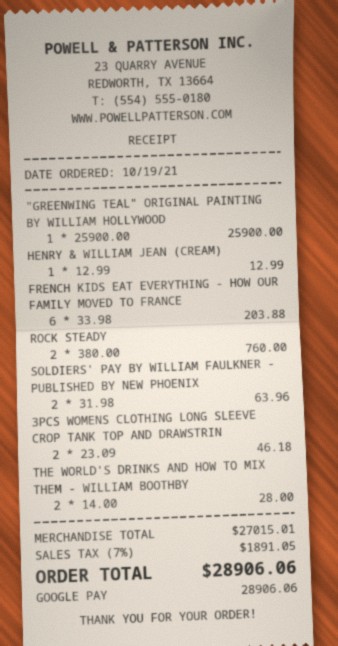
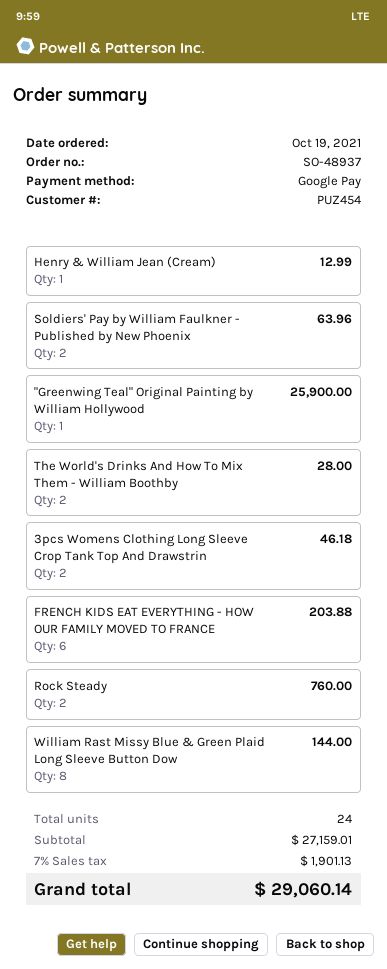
William Rast Missy Blue & Green Plaid Long Sleeve Button Dow: none -> 8 for 144.00
subtotal: 27015.01 -> 27159.01
tax: 7% = 1891.05 -> 7% = 1901.13
total: 28906.06 -> 29060.14

